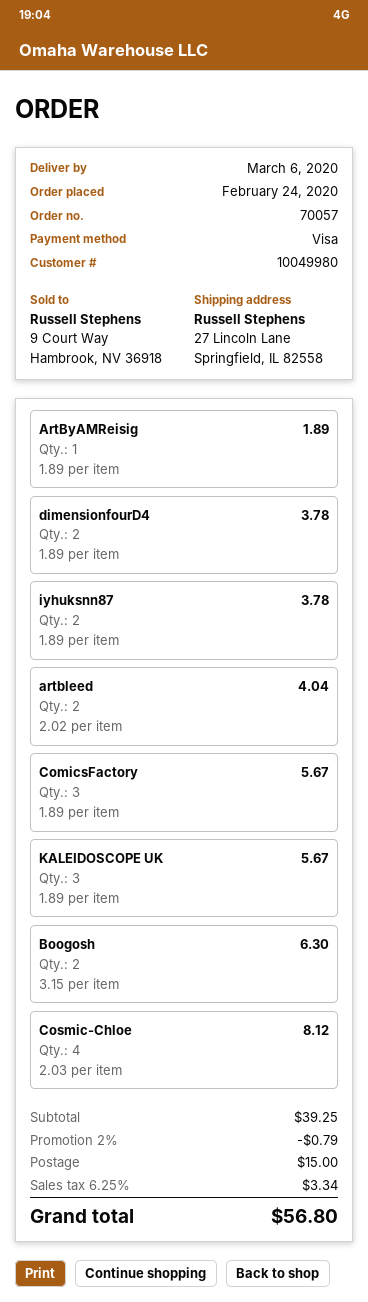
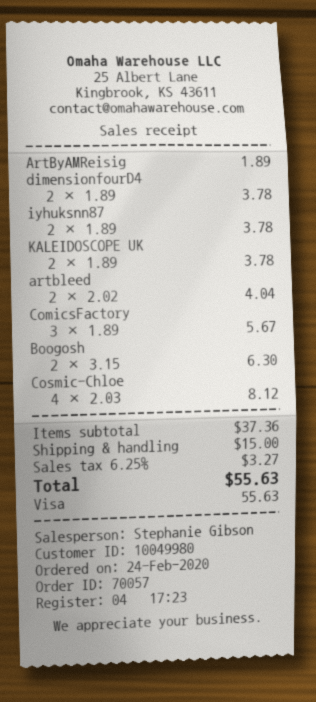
KALEIDOSCOPE UK: 3 x 1.89 = 5.67 -> 2 x 1.89 = 3.78
subtotal: 39.25 -> 37.36
discount: 2% = 0.79 -> none
tax: 6.25% = 3.34 -> 6.25% = 3.27
total: 56.80 -> 55.63

